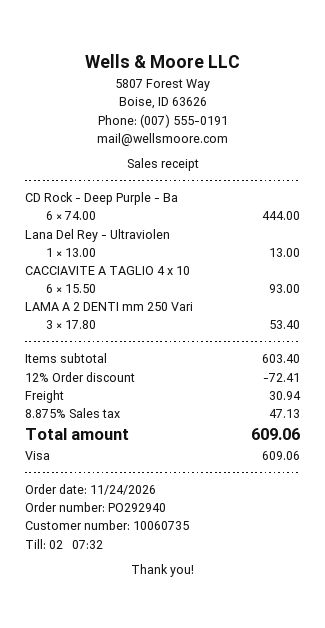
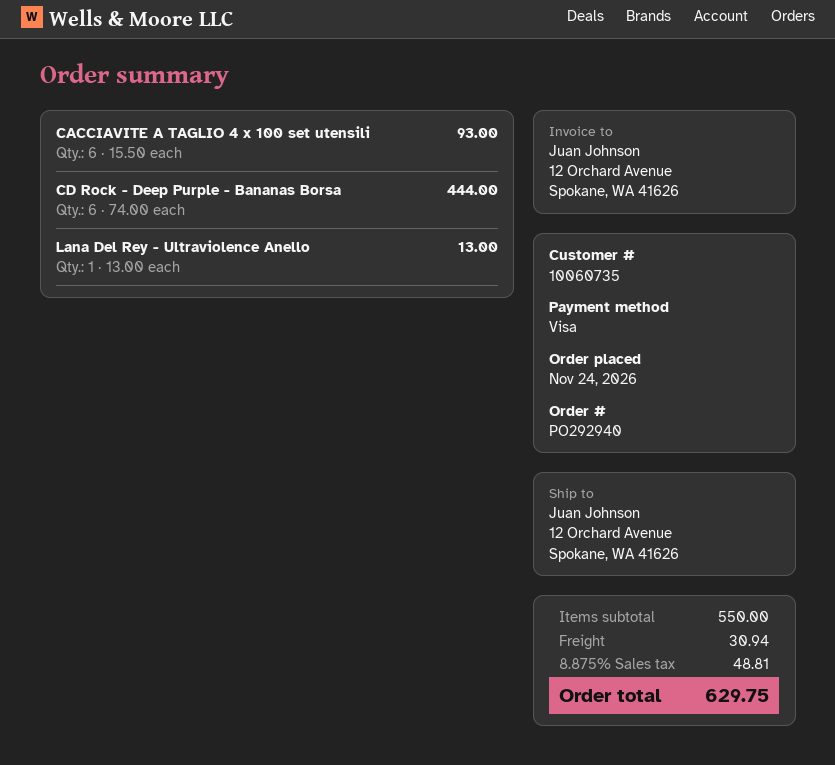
LAMA A 2 DENTI mm 250 Vari: 3 x 17.80 = 53.40 -> none
subtotal: 603.40 -> 550.00
discount: 12% = 72.41 -> none
tax: 8.875% = 47.13 -> 8.875% = 48.81
total: 609.06 -> 629.75

